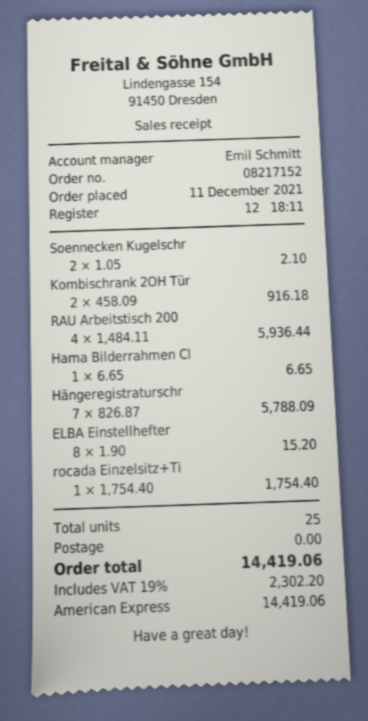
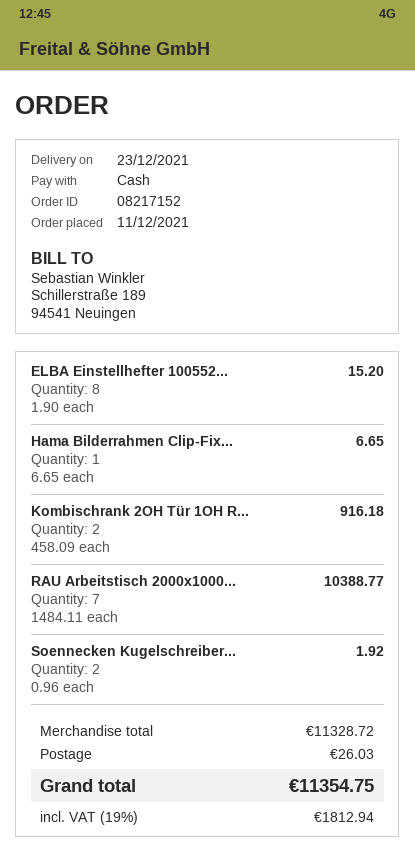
payment method: American Express -> cash
Soennecken Kugelschr: 2 x 1.05 = 2.10 -> 2 x 0.96 = 1.92
RAU Arbeitstisch 200: 4 x 1484.11 = 5936.44 -> 7 x 1484.11 = 10388.77
Hängeregistraturschr: 7 x 826.87 = 5788.09 -> none
rocada Einzelsitz+Ti: 1 x 1754.40 = 1754.40 -> none
shipping: 0.00 -> 26.03
tax: 19% = 2302.20 -> 19% = 1812.94
total: 14419.06 -> 11354.75

